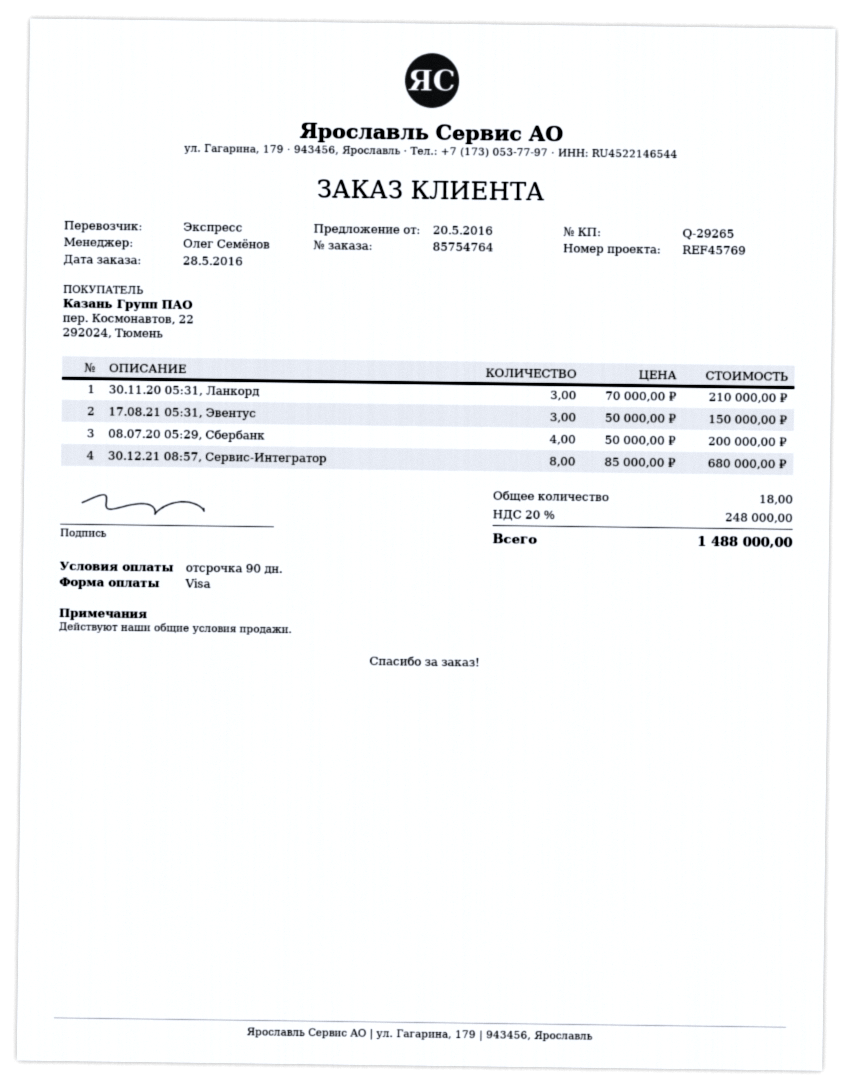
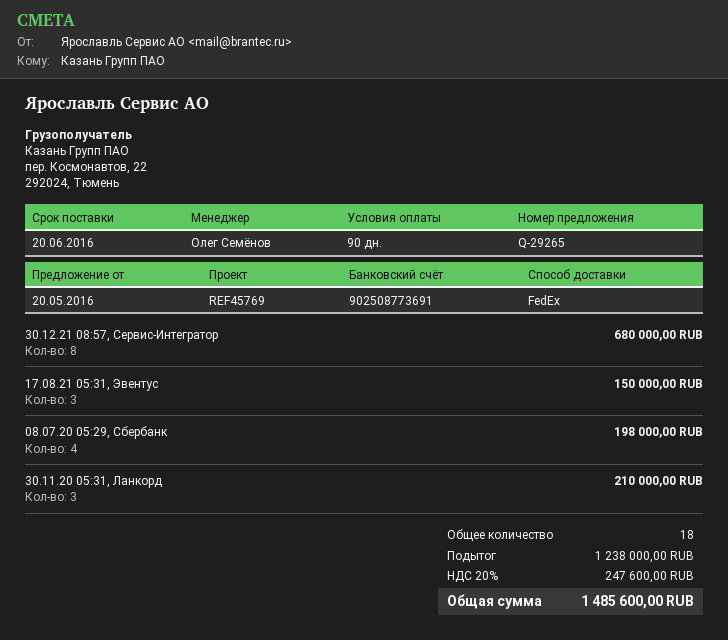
shipping method: express -> FedEx
08.07.20 05:29, Сбербанк: 4 for 200000.00 -> 4 for 198000.00
tax: 20% = 248000.00 -> 20% = 247600.00
total: 1488000.00 -> 1485600.00

